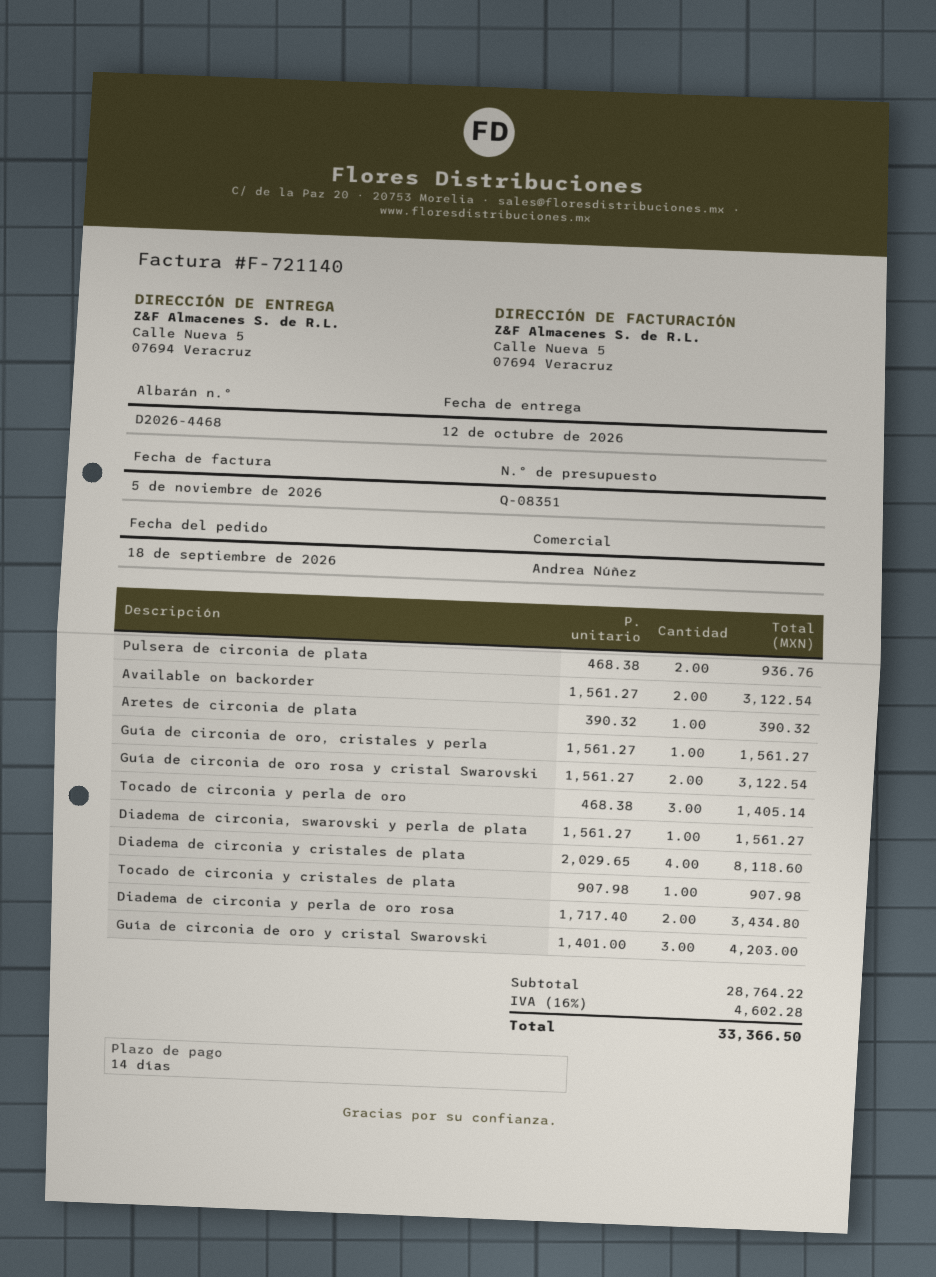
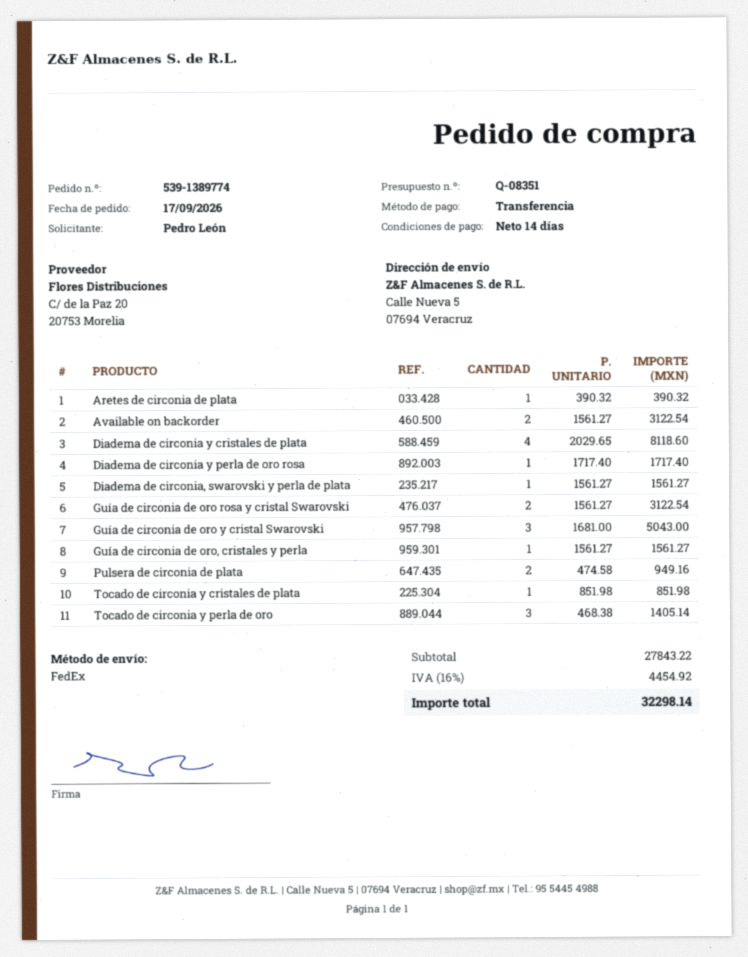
order date: 2026-09-18 -> 2026-09-17
Pulsera de circonia de plata: 2 x 468.38 = 936.76 -> 2 x 474.58 = 949.16
Tocado de circonia y cristales de plata: 1 x 907.98 = 907.98 -> 1 x 851.98 = 851.98
Diadema de circonia y perla de oro rosa: 2 x 1717.40 = 3434.80 -> 1 x 1717.40 = 1717.40
Guía de circonia de oro y cristal Swarovski: 3 x 1401.00 = 4203.00 -> 3 x 1681.00 = 5043.00
subtotal: 28764.22 -> 27843.22
tax: 16% = 4602.28 -> 16% = 4454.92
total: 33366.50 -> 32298.14

